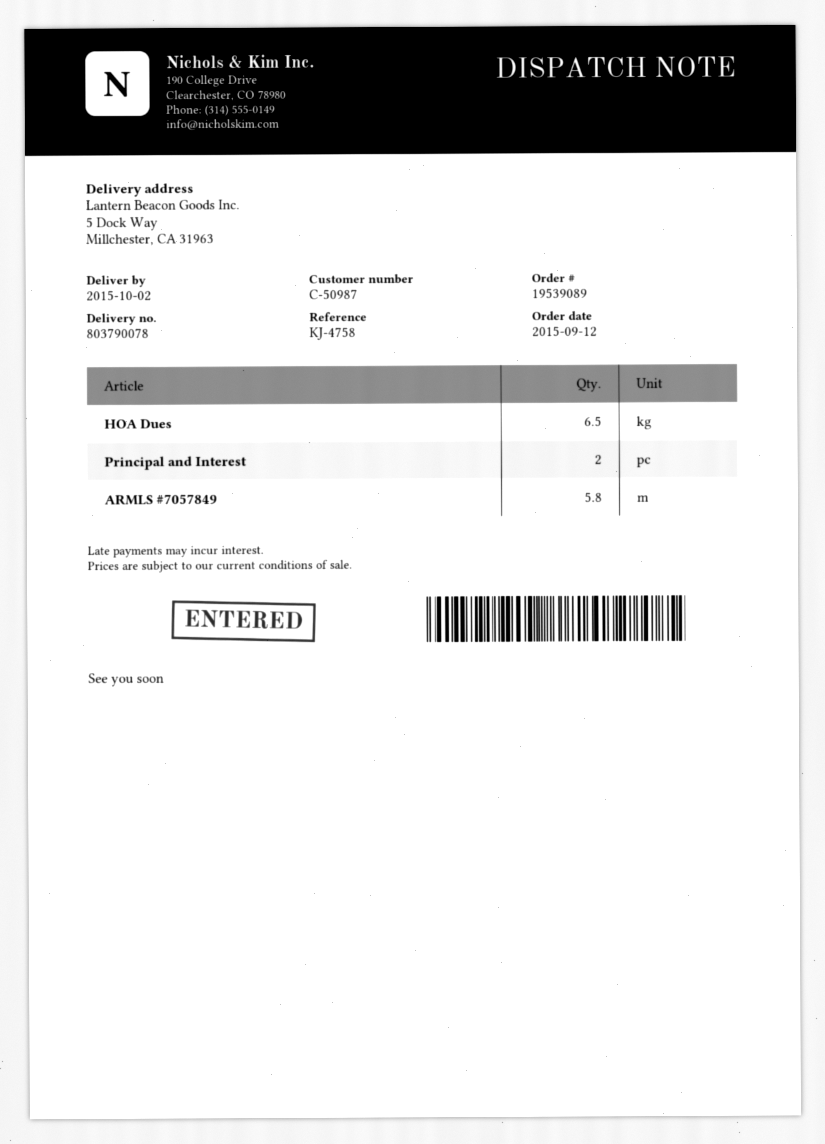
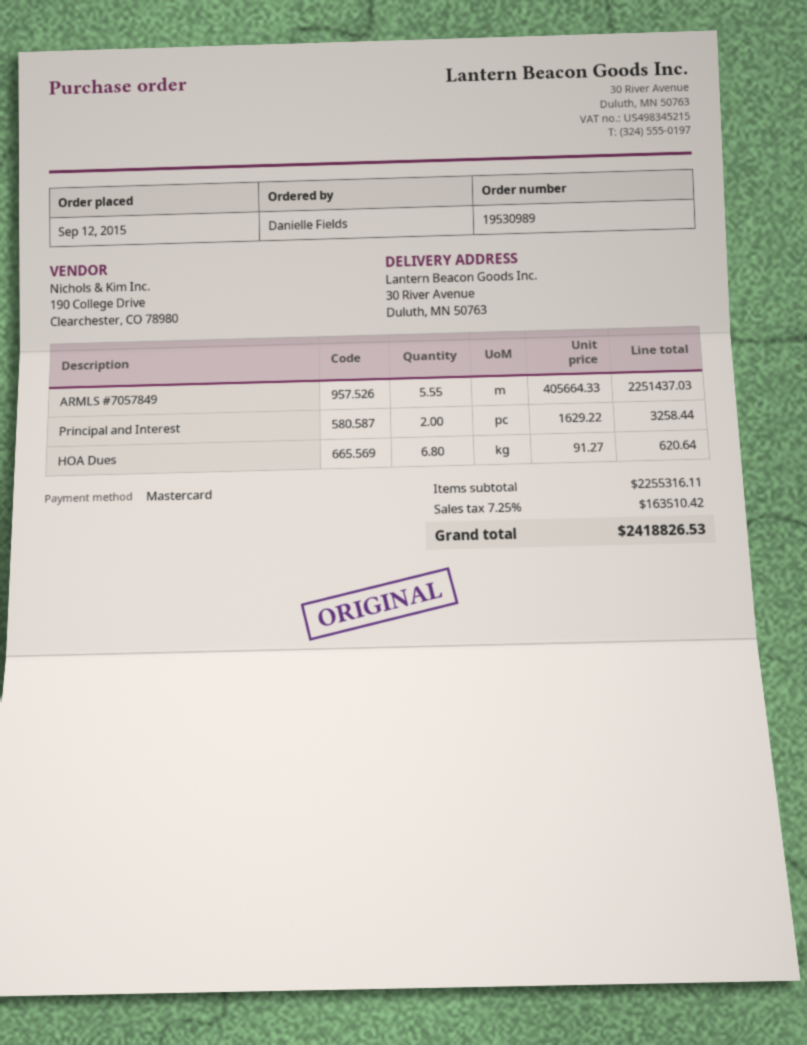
order number: 19539089 -> 19530989
ship to: 5 Dock Way, Millchester, CA 31963 -> 30 River Avenue, Duluth, MN 50763
HOA Dues: 6.5 -> 6.8
ARMLS #7057849: 5.8 -> 5.55

